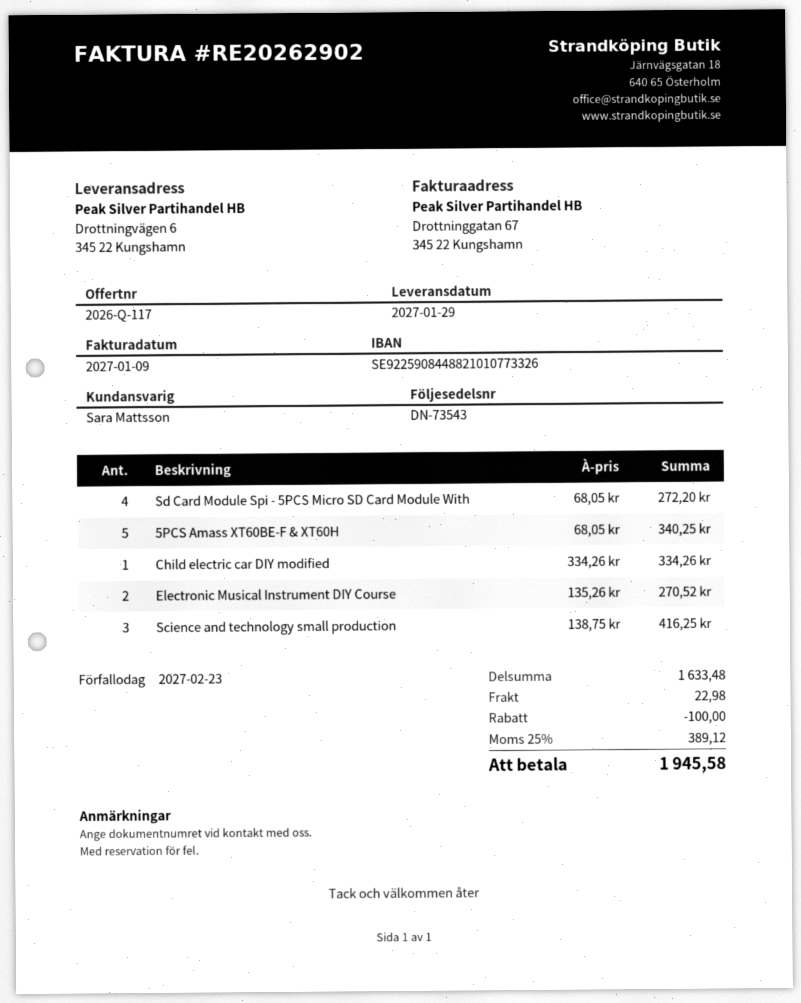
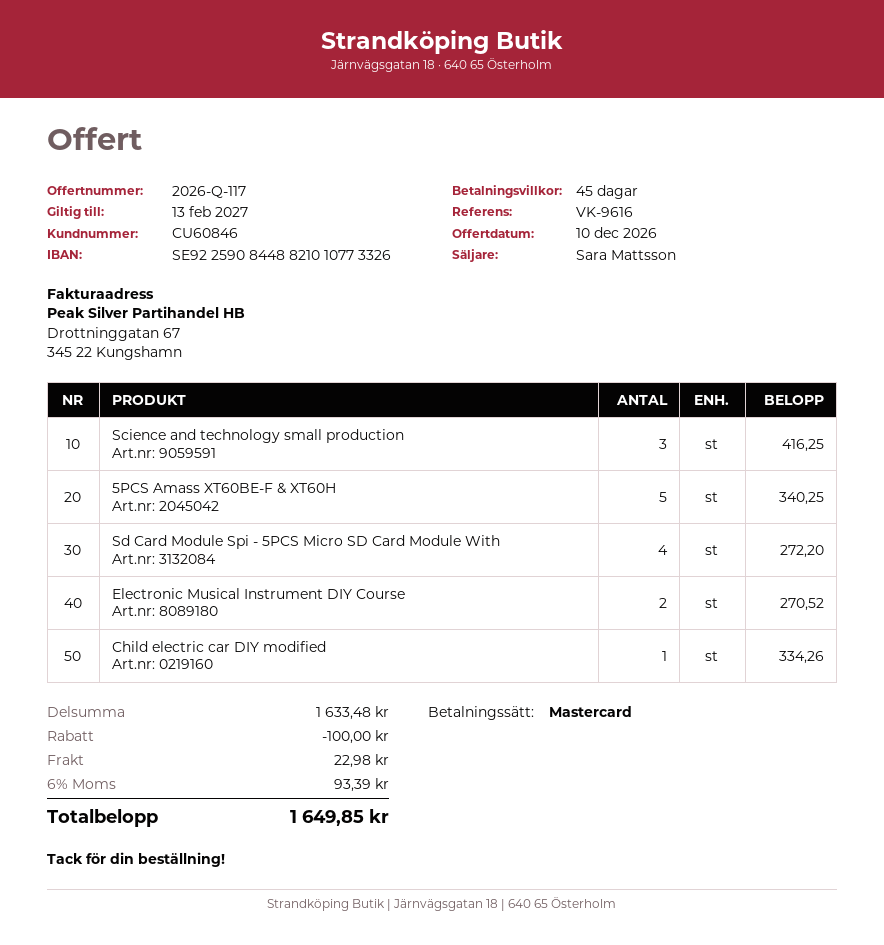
tax: 25% = 389.12 -> 6% = 93.39
total: 1945.58 -> 1649.85

